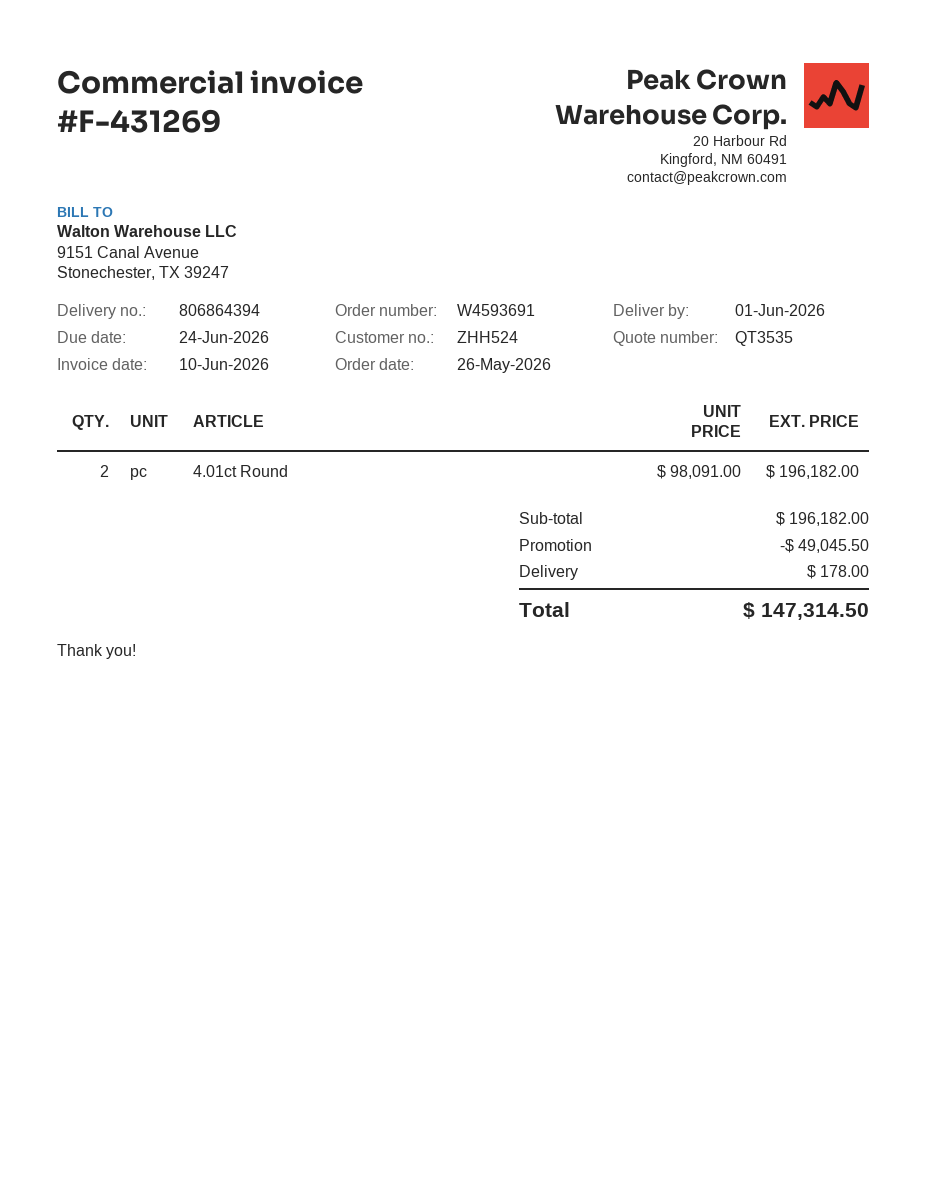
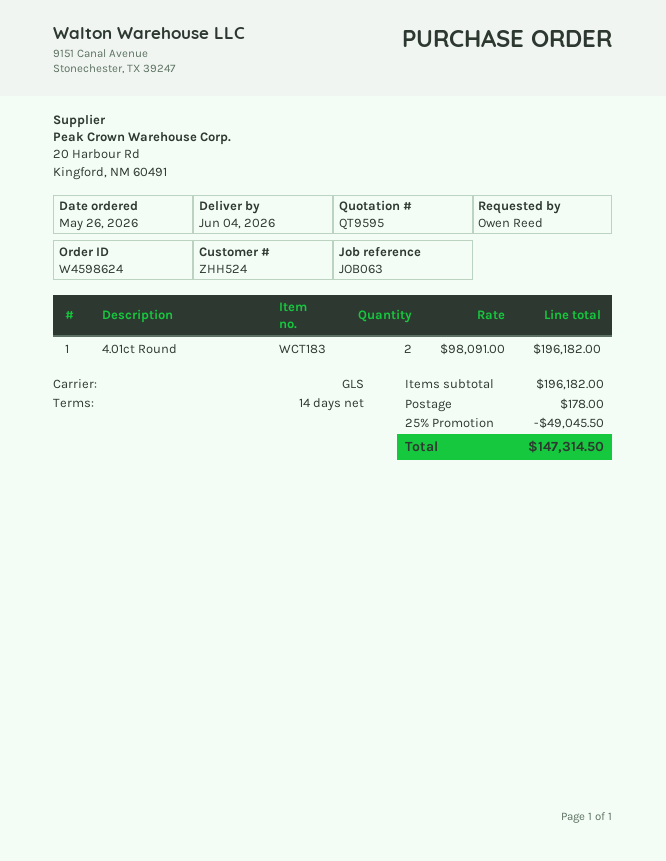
quote number: QT3535 -> QT9595
order number: W4593691 -> W4598624
delivery date: 2026-06-01 -> 2026-06-04

